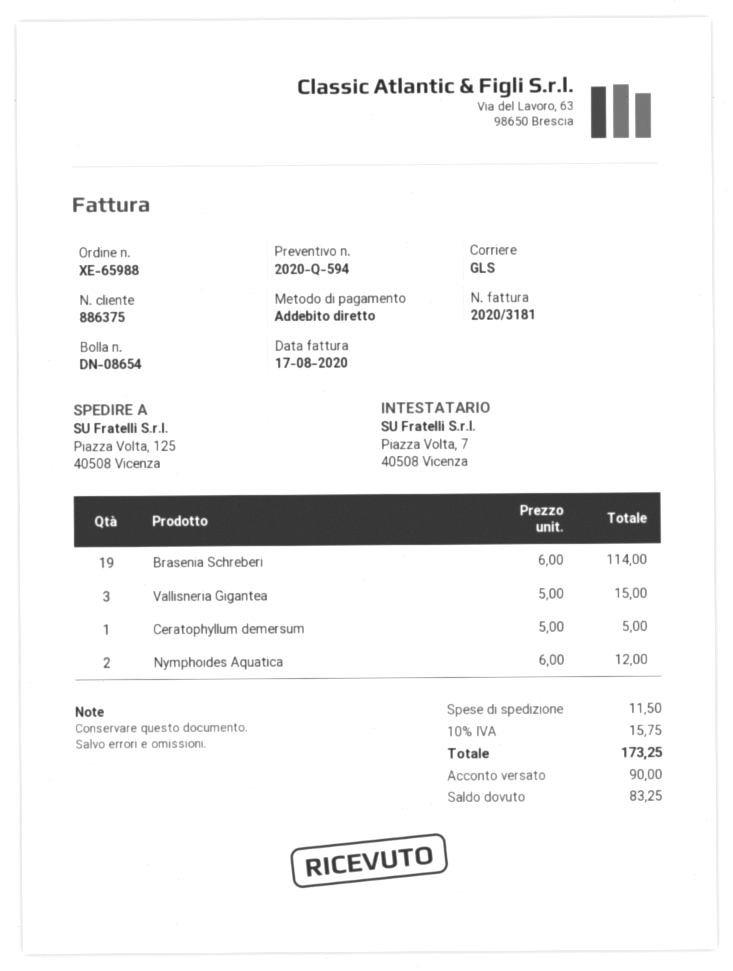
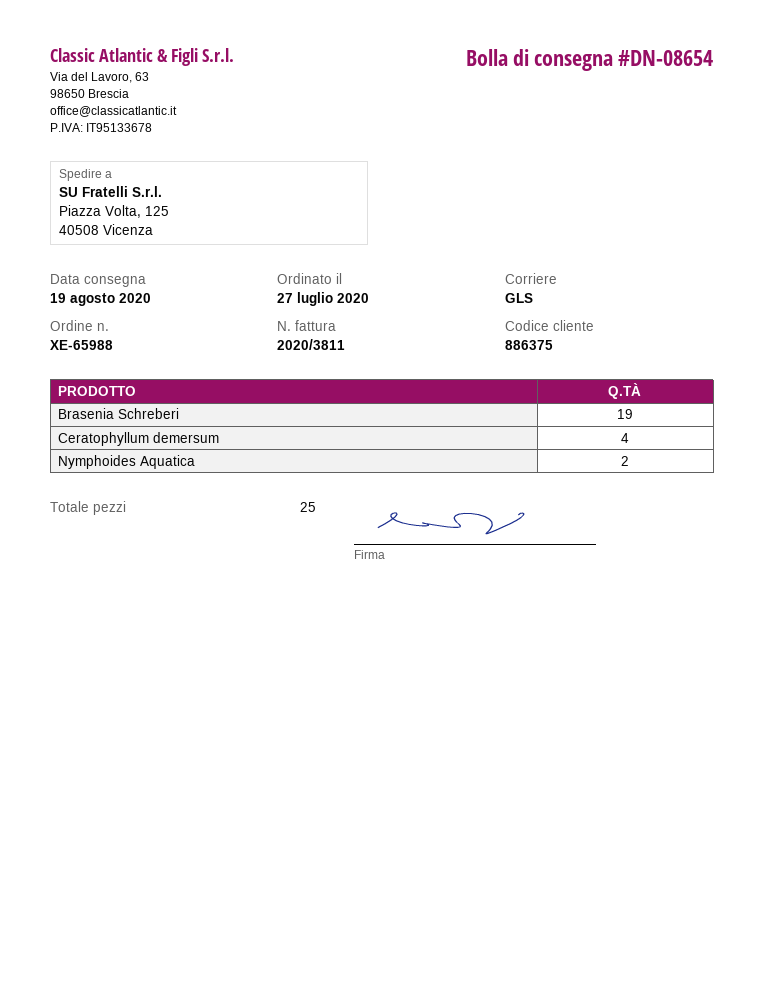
invoice number: 2020/3181 -> 2020/3811
Vallisneria Gigantea: 3 -> none
Ceratophyllum demersum: 1 -> 4

